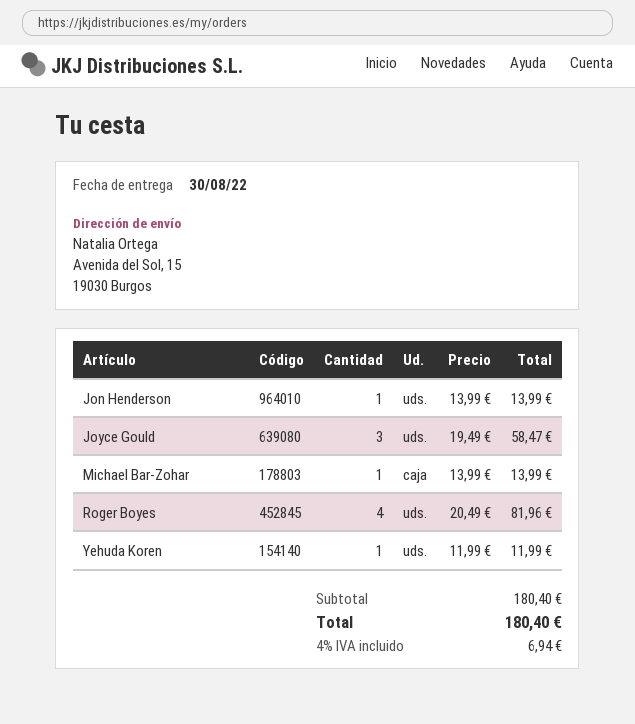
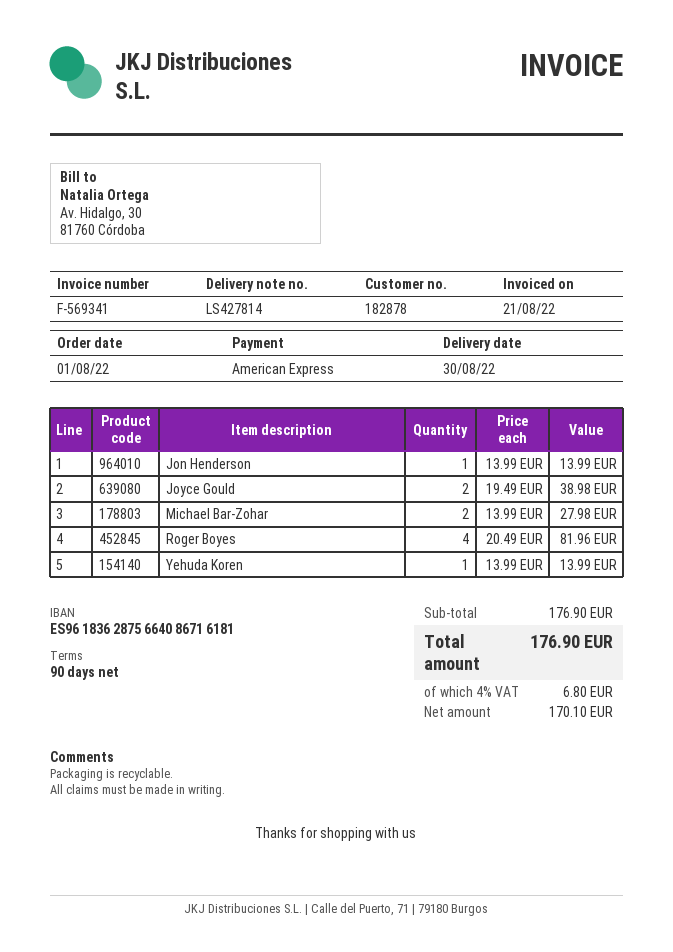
Joyce Gould: 3 x 19.49 = 58.47 -> 2 x 19.49 = 38.98
Michael Bar-Zohar: 1 x 13.99 = 13.99 -> 2 x 13.99 = 27.98
Yehuda Koren: 1 x 11.99 = 11.99 -> 1 x 13.99 = 13.99
subtotal: 180.40 -> 176.90
tax: 4% = 6.94 -> 4% = 6.80
total: 180.40 -> 176.90

